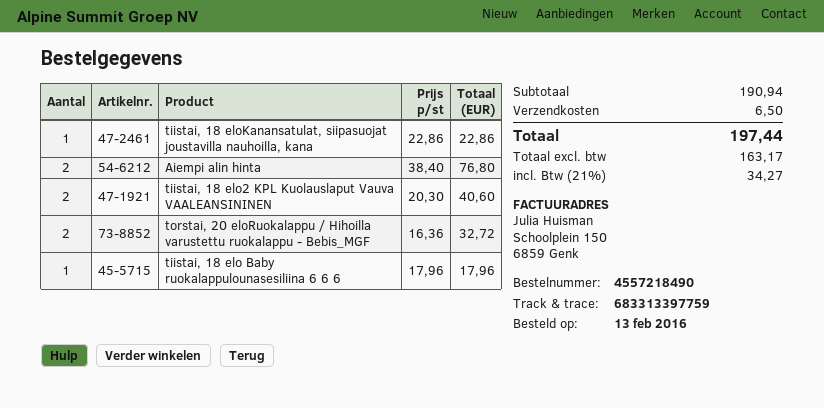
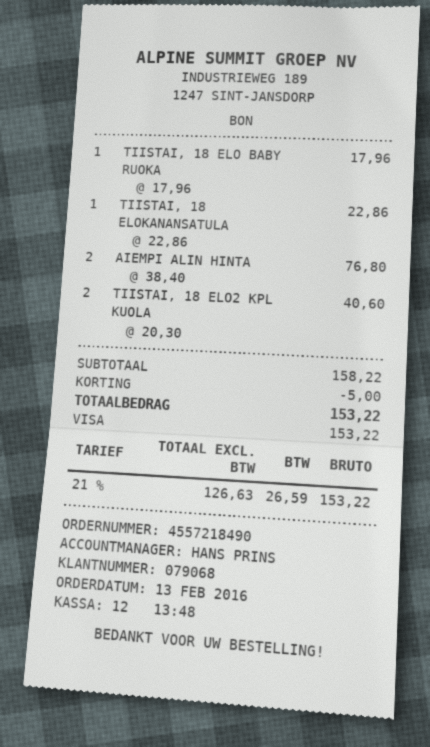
torstai, 20 eloRuokalappu / Hihoilla varustettu ruokalappu - Bebis_MGF: 2 x 16.36 = 32.72 -> none
subtotal: 190.94 -> 158.22
discount: none -> 5.00
shipping: 6.50 -> none
net: 163.17 -> 126.63
tax: 21% = 34.27 -> 21% = 26.59
total: 197.44 -> 153.22

